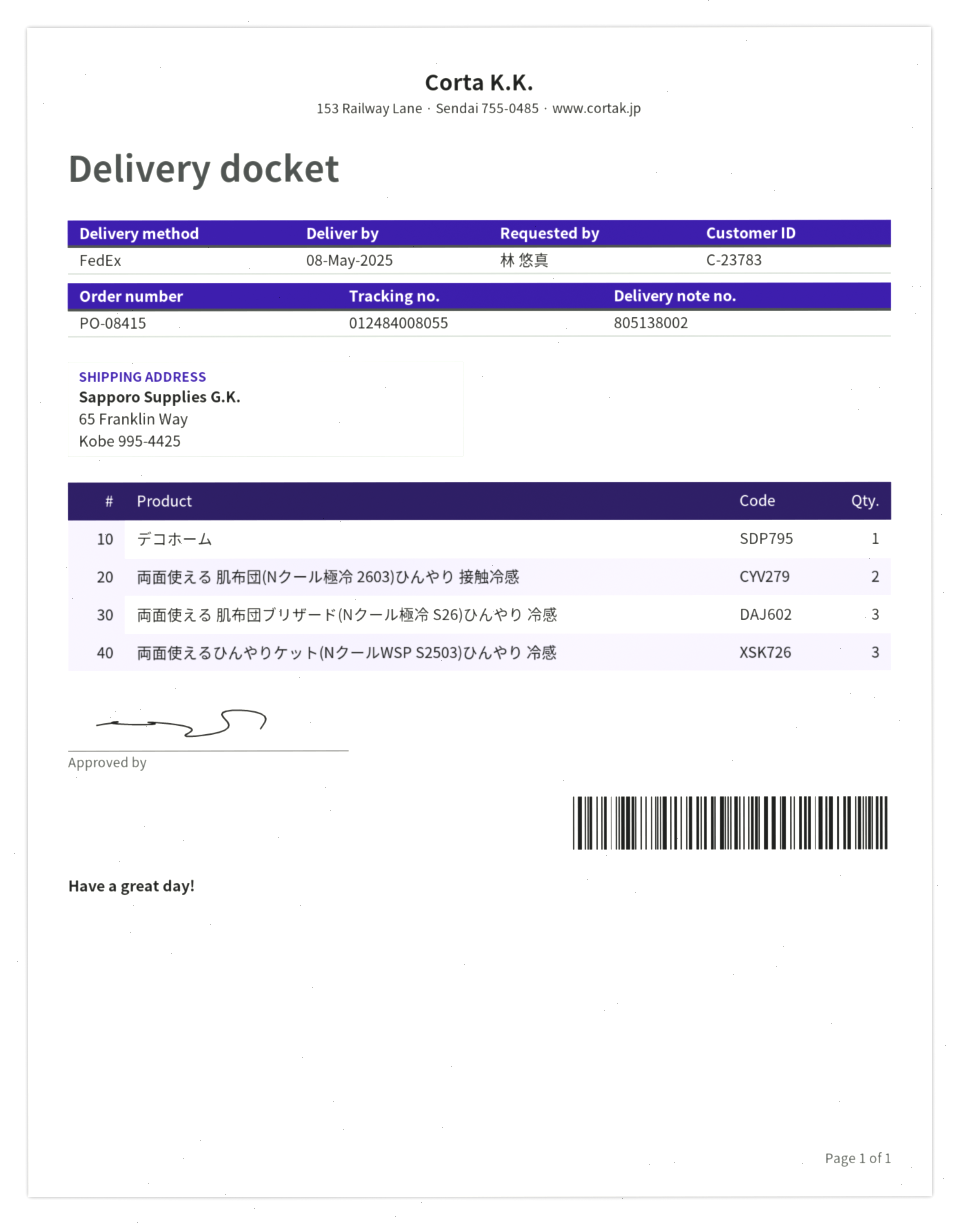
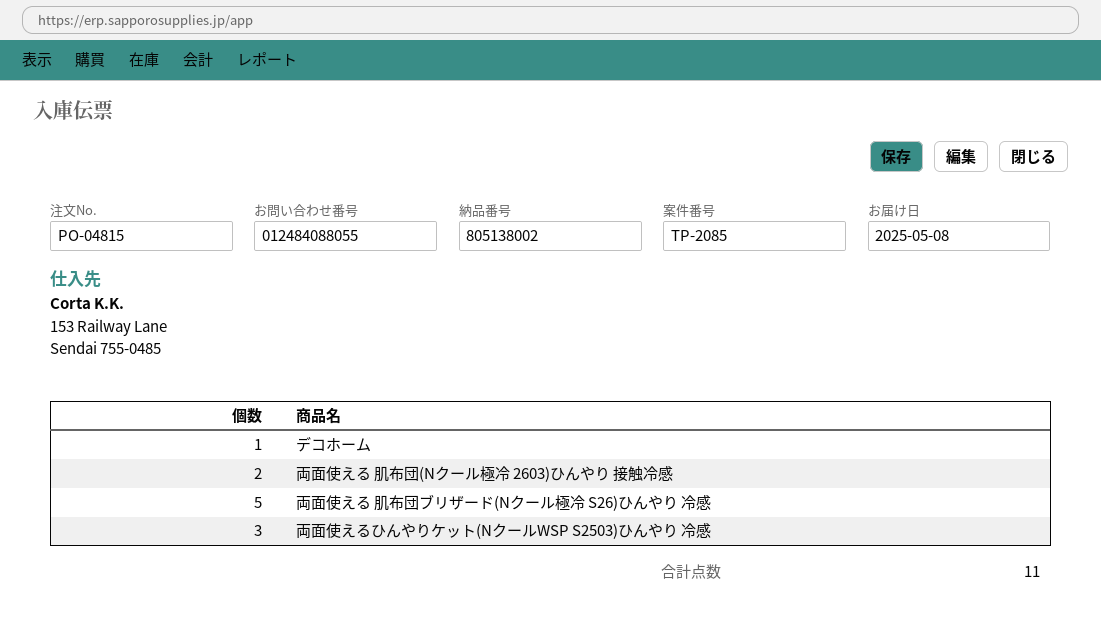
order number: PO-08415 -> PO-04815
tracking number: 012484008055 -> 012484088055
両面使える 肌布団ブリザード(Nクール極冷 S26)ひんやり 冷感: 3 -> 5

